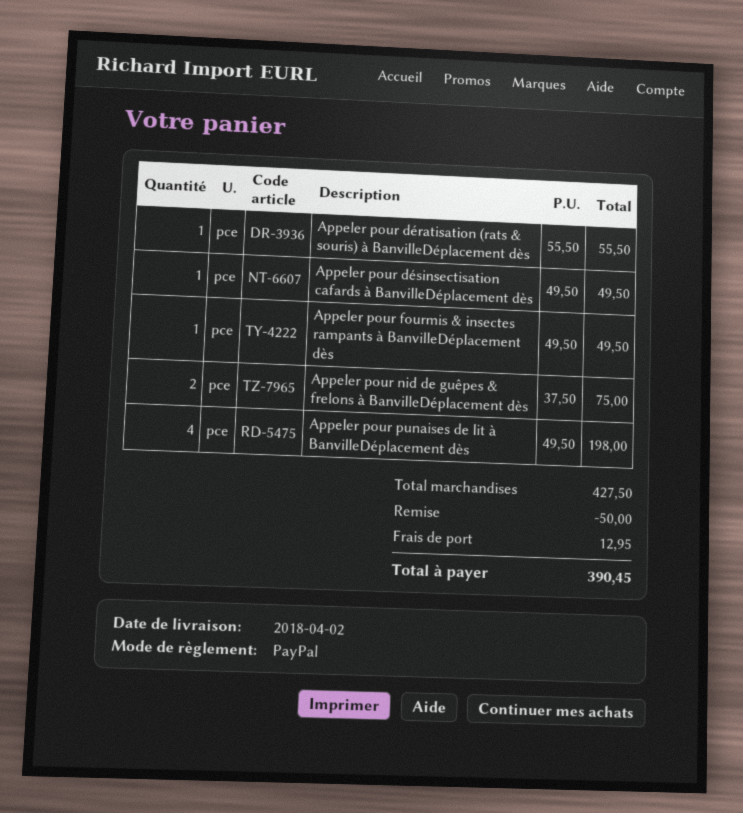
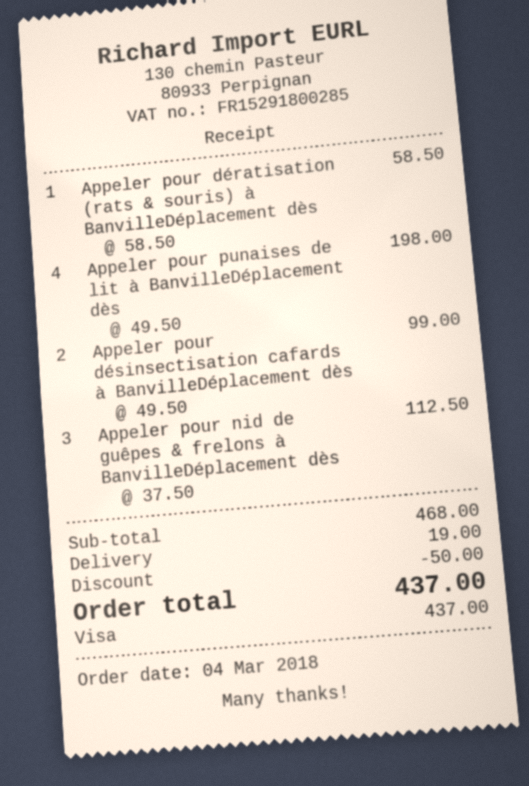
payment method: PayPal -> Visa
Appeler pour dératisation (rats & souris) à BanvilleDéplacement dès: 1 x 55.50 = 55.50 -> 1 x 58.50 = 58.50
Appeler pour désinsectisation cafards à BanvilleDéplacement dès: 1 x 49.50 = 49.50 -> 2 x 49.50 = 99.00
Appeler pour fourmis & insectes rampants à BanvilleDéplacement dès: 1 x 49.50 = 49.50 -> none
Appeler pour nid de guêpes & frelons à BanvilleDéplacement dès: 2 x 37.50 = 75.00 -> 3 x 37.50 = 112.50
subtotal: 427.50 -> 468.00
shipping: 12.95 -> 19.00
total: 390.45 -> 437.00

